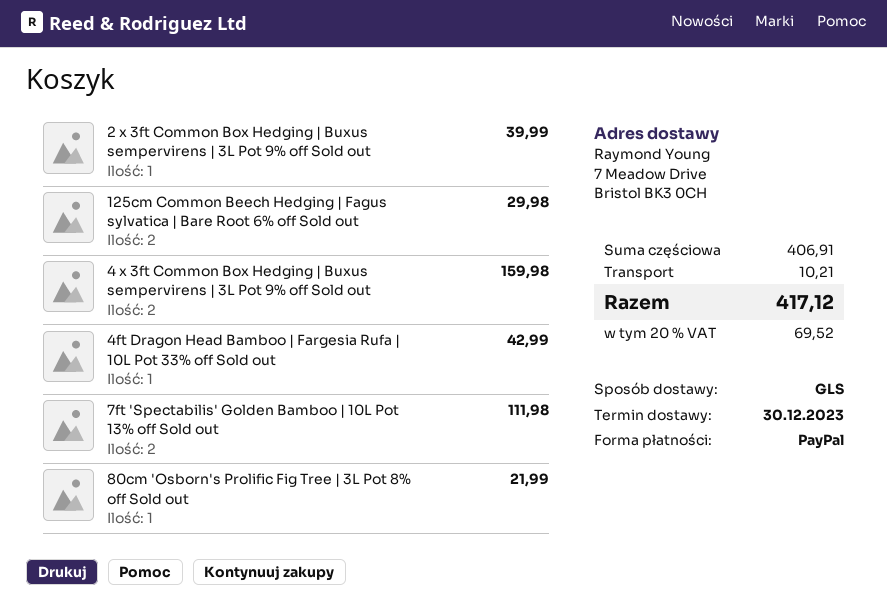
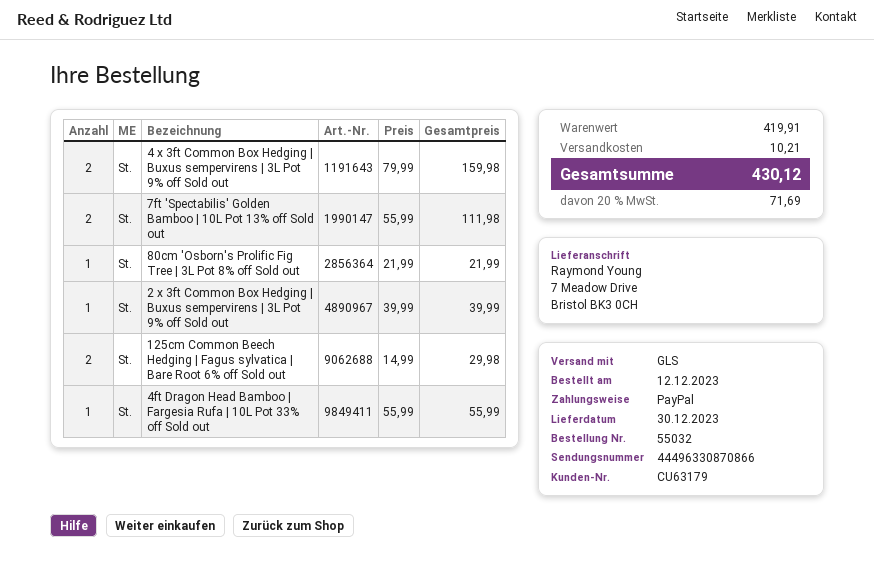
4ft Dragon Head Bamboo | Fargesia Rufa | 10L Pot 33% off Sold out: 1 for 42.99 -> 1 for 55.99
subtotal: 406.91 -> 419.91
tax: 20% = 69.52 -> 20% = 71.69
total: 417.12 -> 430.12

